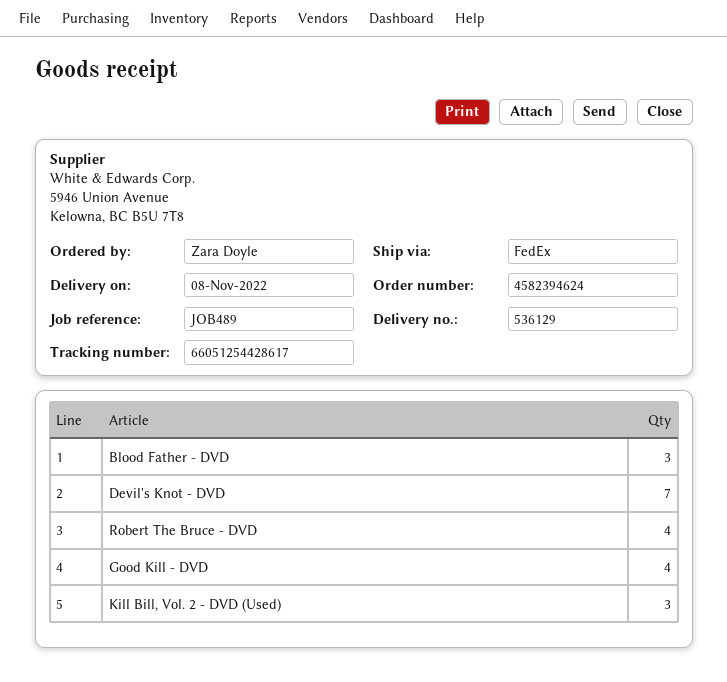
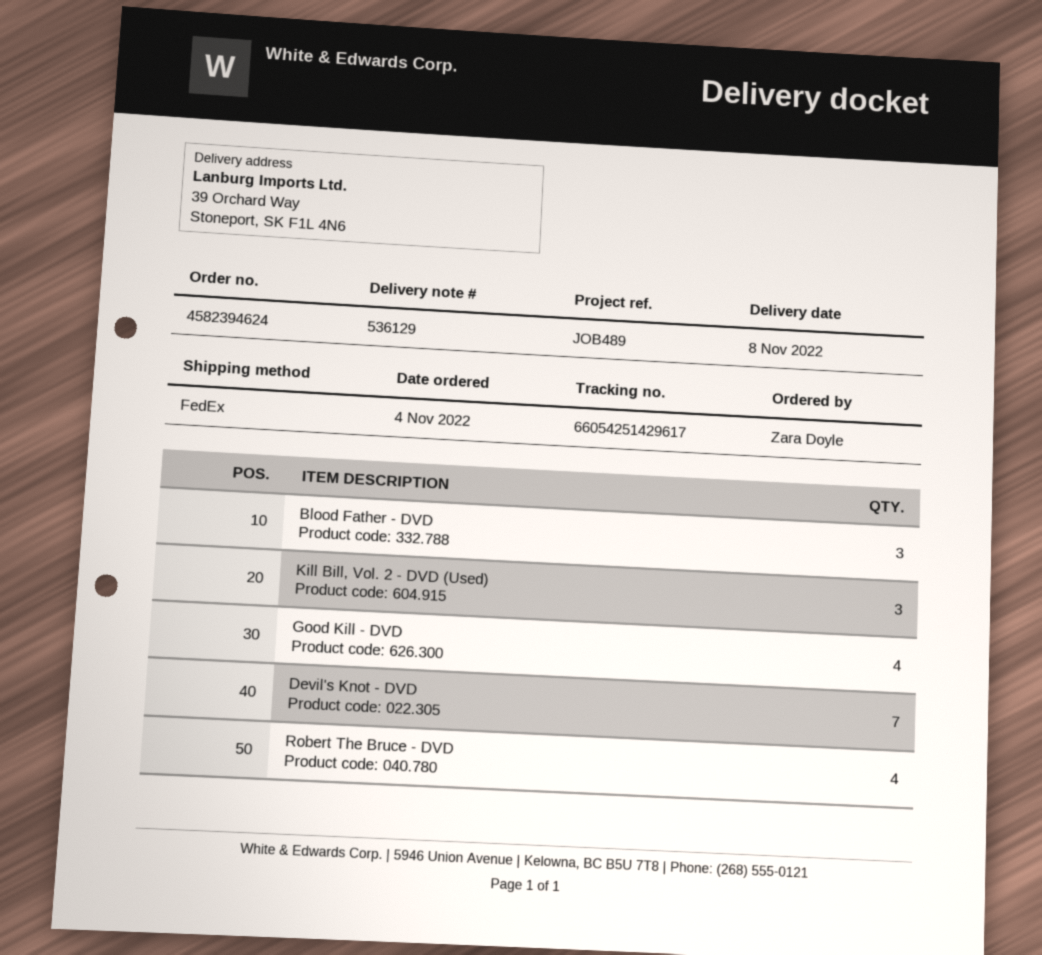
tracking number: 66051254428617 -> 66054251429617

